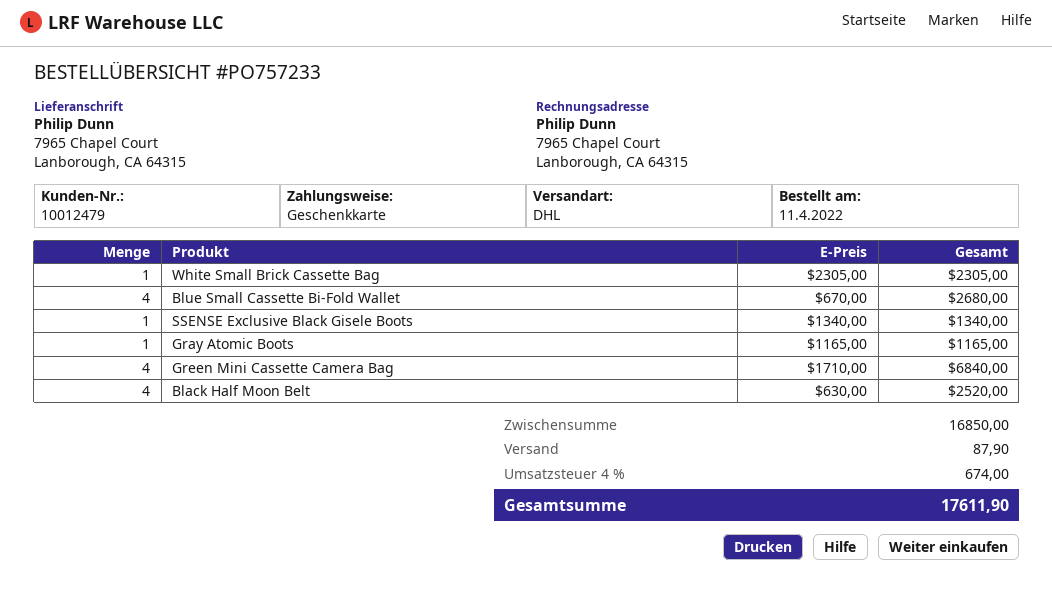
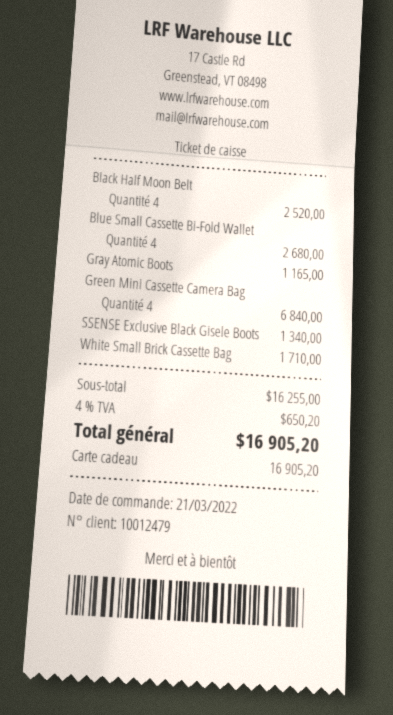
order date: 2022-04-11 -> 2022-03-21
White Small Brick Cassette Bag: 1 for 2305.00 -> 1 for 1710.00
subtotal: 16850.00 -> 16255.00
shipping: 87.90 -> none
tax: 4% = 674.00 -> 4% = 650.20
total: 17611.90 -> 16905.20

